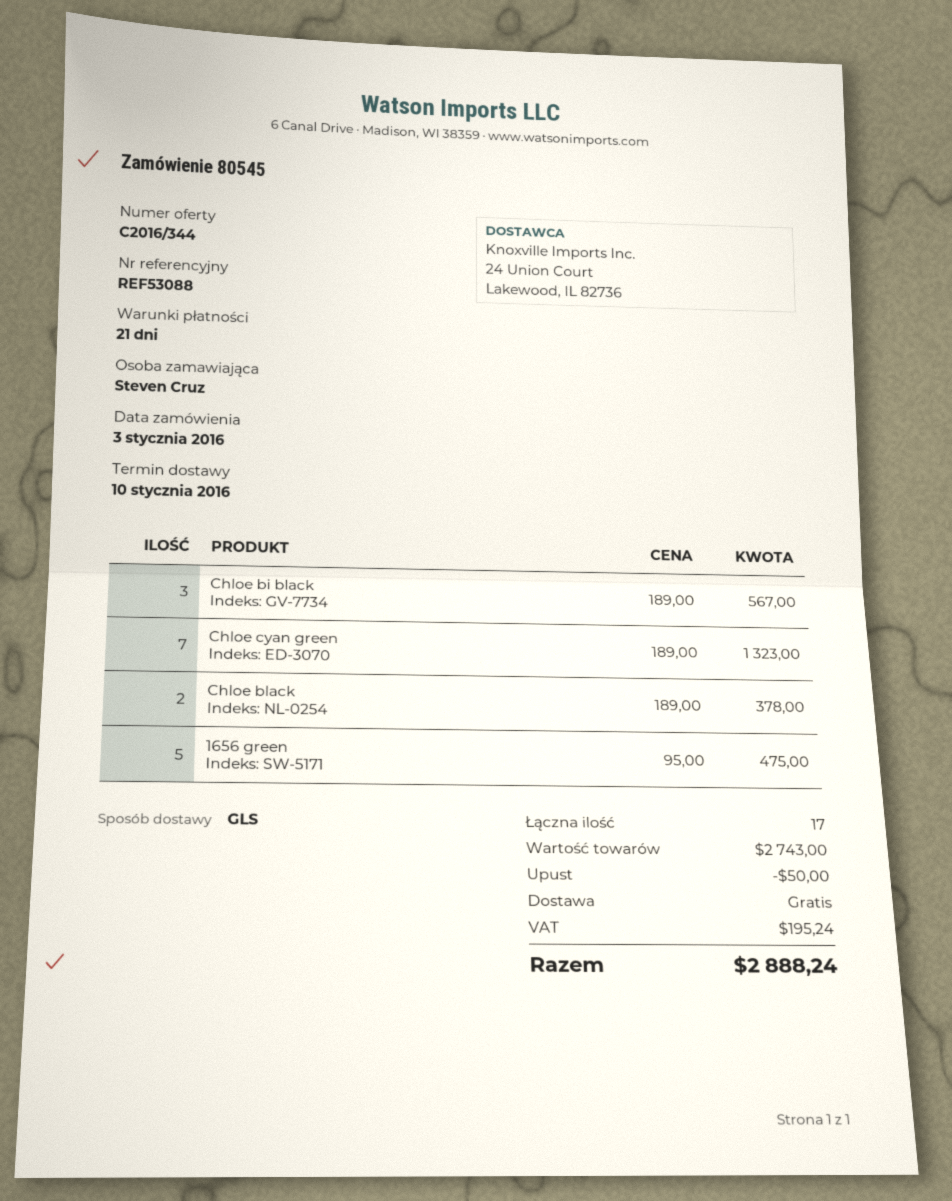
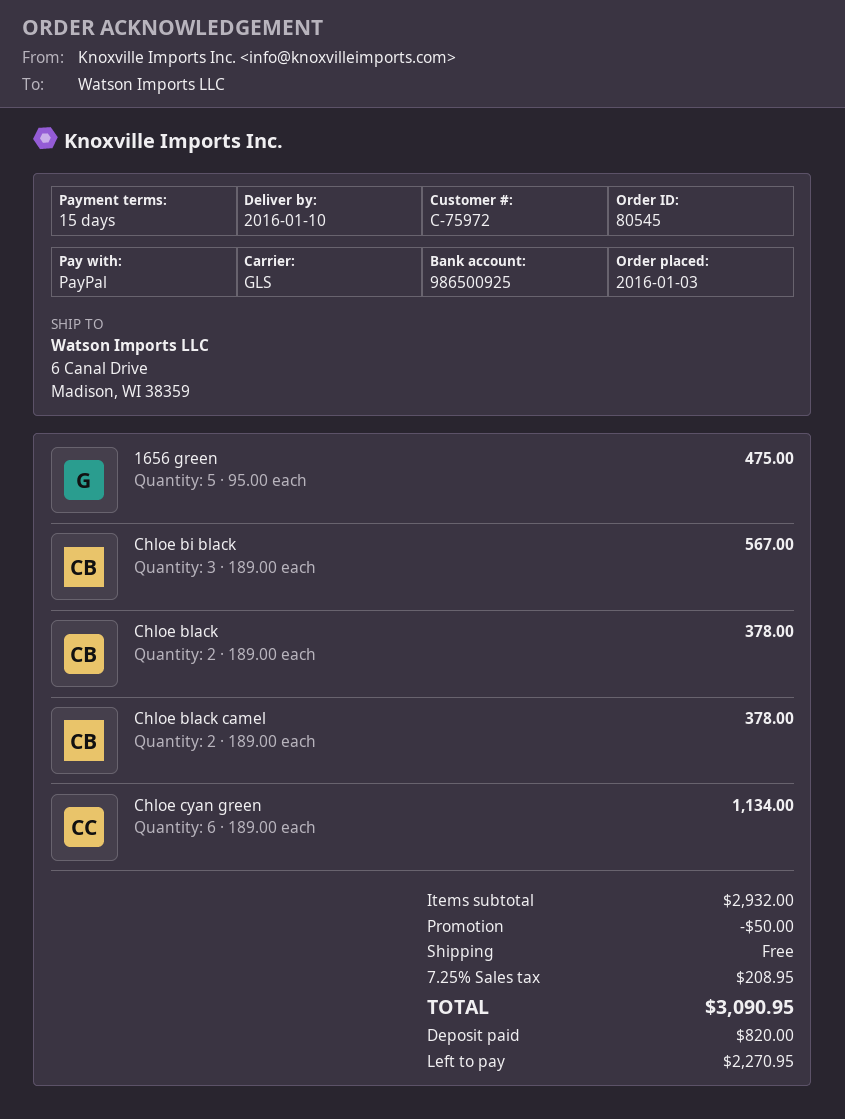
payment terms: 21 days -> 15 days
Chloe cyan green: 7 x 189.00 = 1323.00 -> 6 x 189.00 = 1134.00
Chloe black camel: none -> 2 x 189.00 = 378.00
subtotal: 2743.00 -> 2932.00
tax: 195.24 -> 208.95
total: 2888.24 -> 3090.95

